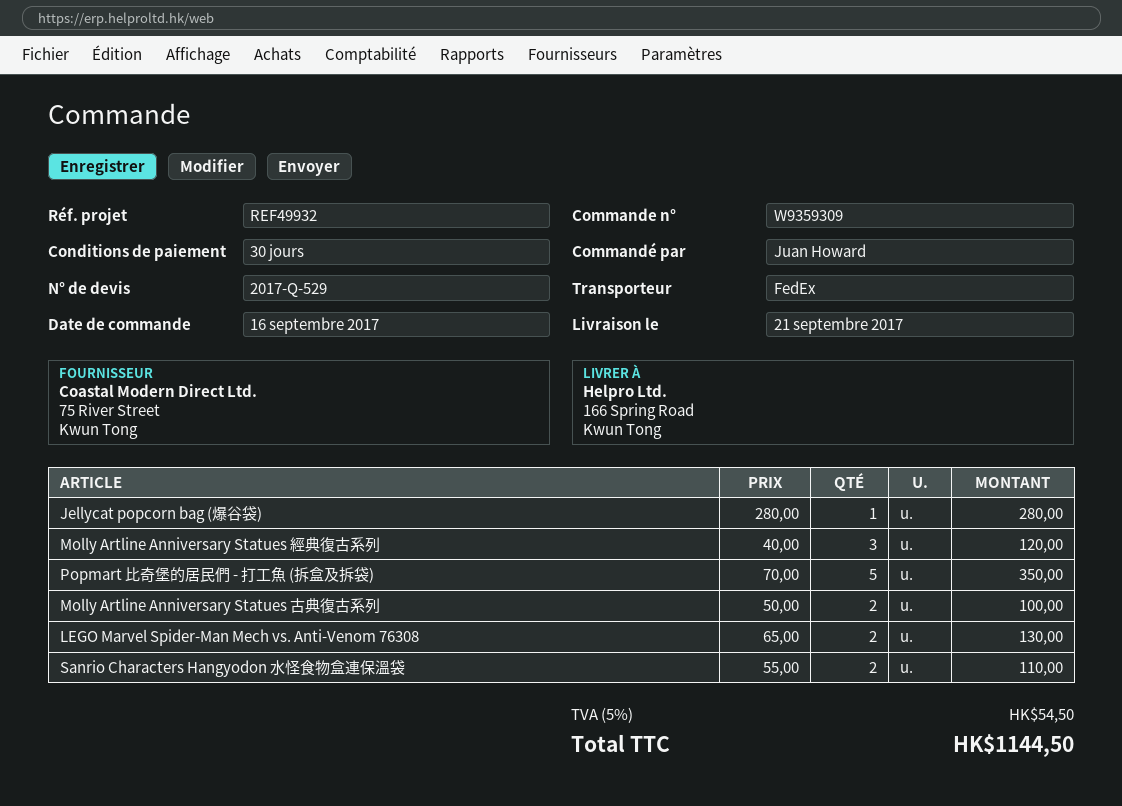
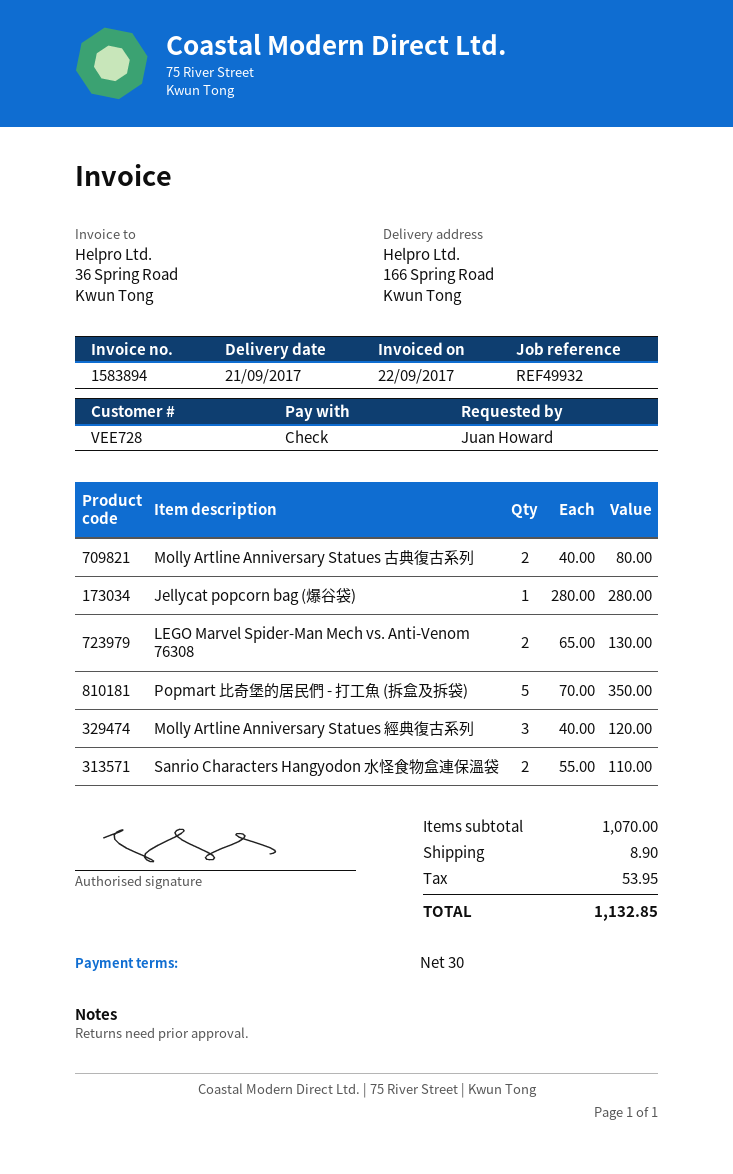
Molly Artline Anniversary Statues 古典復古系列: 2 x 50.00 = 100.00 -> 2 x 40.00 = 80.00
shipping: none -> 8.90
tax: 54.50 -> 53.95
total: 1144.50 -> 1132.85

